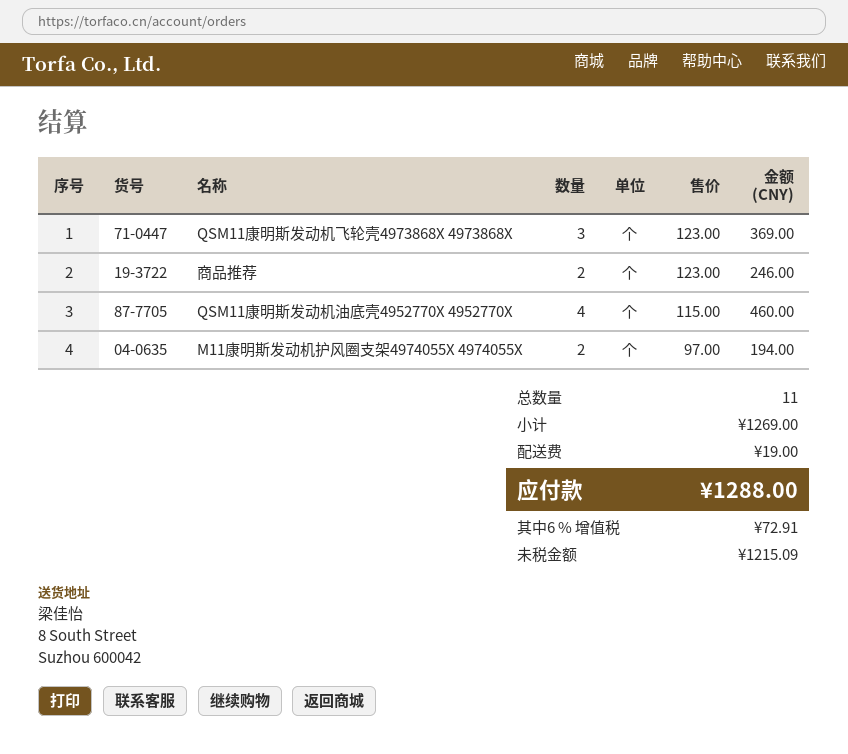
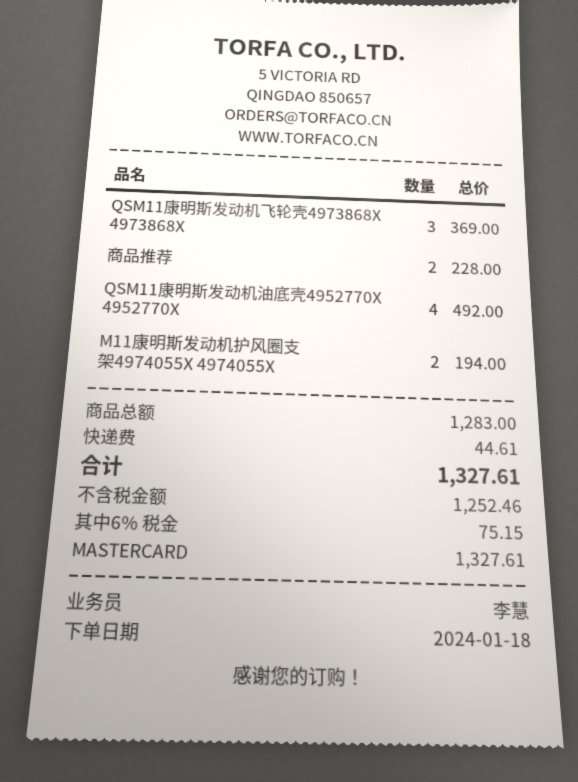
商品推荐: 2 for 246.00 -> 2 for 228.00
QSM11康明斯发动机油底壳4952770X 4952770X: 4 for 460.00 -> 4 for 492.00
subtotal: 1269.00 -> 1283.00
shipping: 19.00 -> 44.61
net: 1215.09 -> 1252.46
tax: 6% = 72.91 -> 6% = 75.15
total: 1288.00 -> 1327.61

